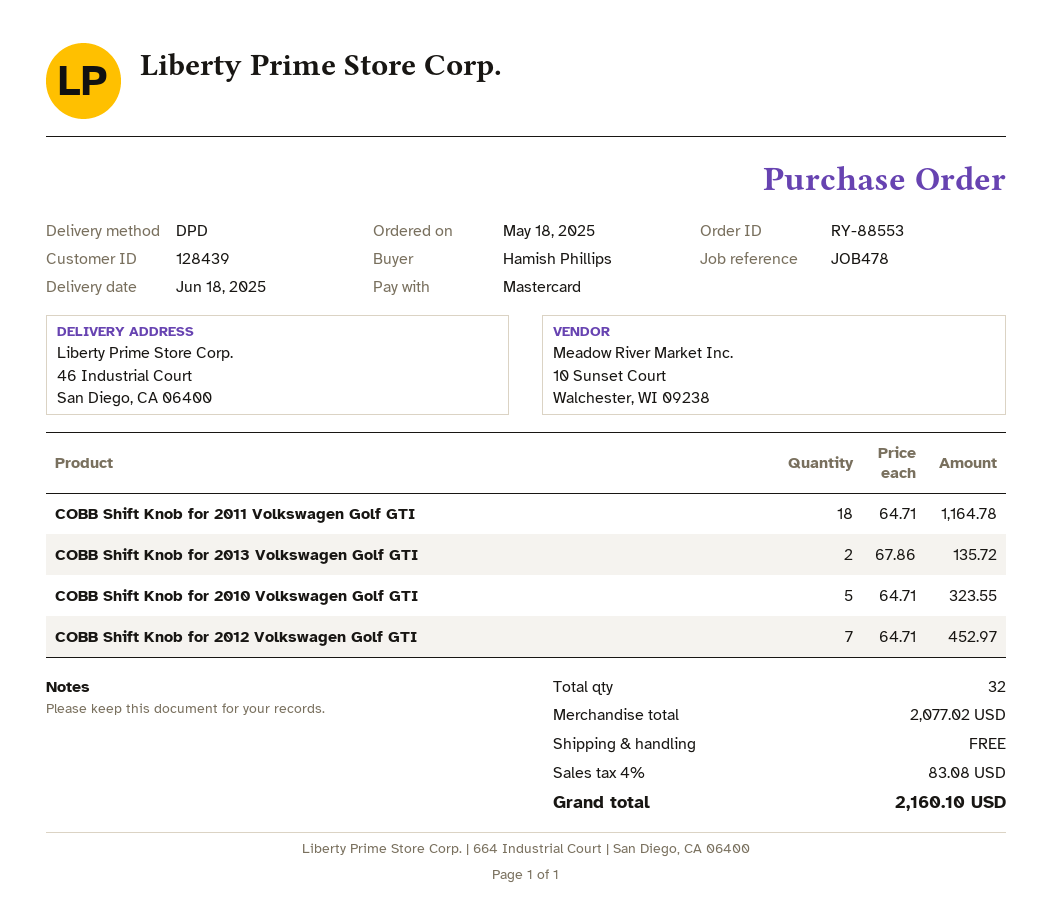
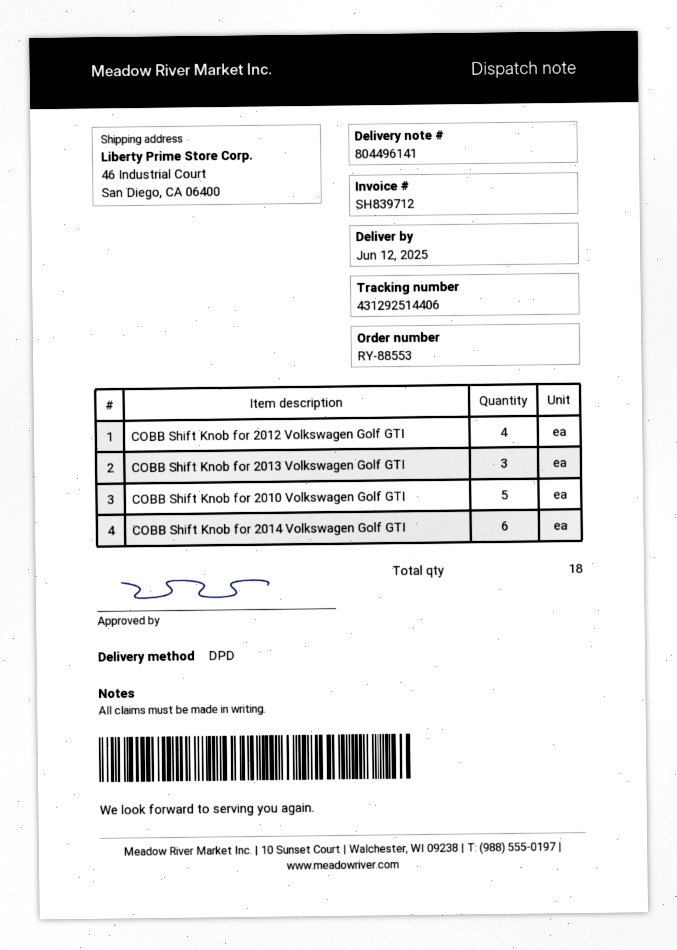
delivery date: 2025-06-18 -> 2025-06-12
COBB Shift Knob for 2011 Volkswagen Golf GTI: 18 -> none
COBB Shift Knob for 2013 Volkswagen Golf GTI: 2 -> 3
COBB Shift Knob for 2012 Volkswagen Golf GTI: 7 -> 4
COBB Shift Knob for 2014 Volkswagen Golf GTI: none -> 6
total quantity: 32 -> 18

